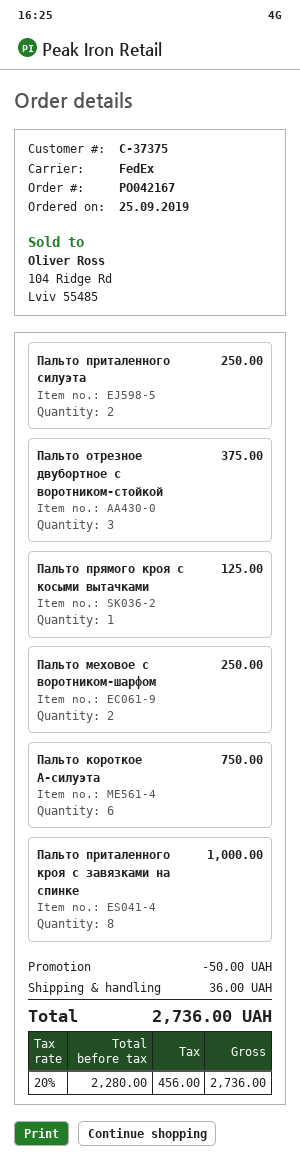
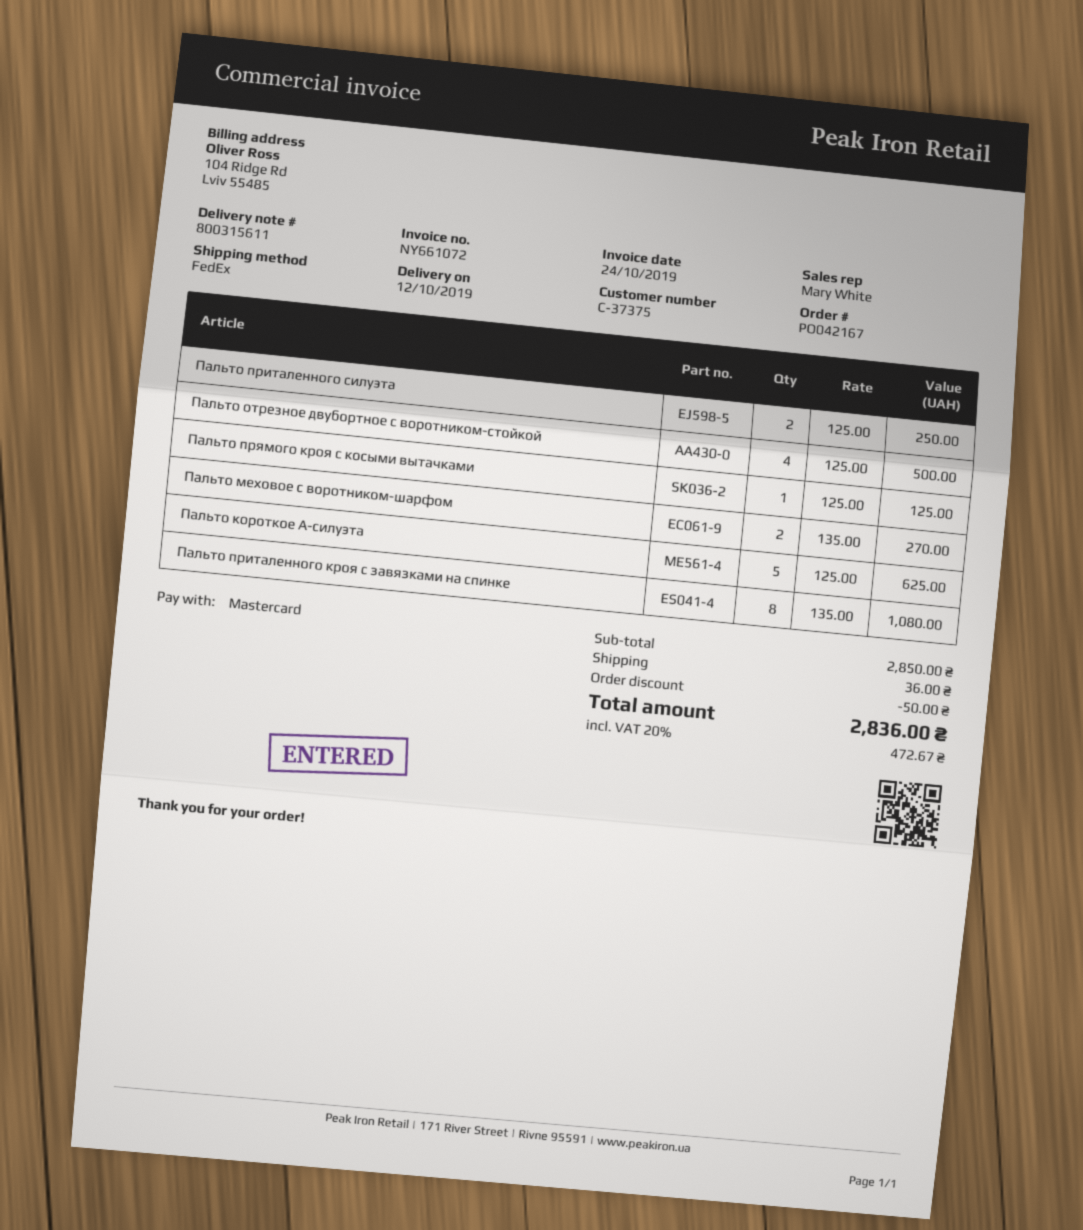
Пальто отрезное двубортное с воротником-стойкой: 3 for 375.00 -> 4 for 500.00
Пальто меховое с воротником-шарфом: 2 for 250.00 -> 2 for 270.00
Пальто короткое А-силуэта: 6 for 750.00 -> 5 for 625.00
Пальто приталенного кроя с завязками на спинке: 8 for 1000.00 -> 8 for 1080.00
tax: 20% = 456.00 -> 20% = 472.67
total: 2736.00 -> 2836.00

